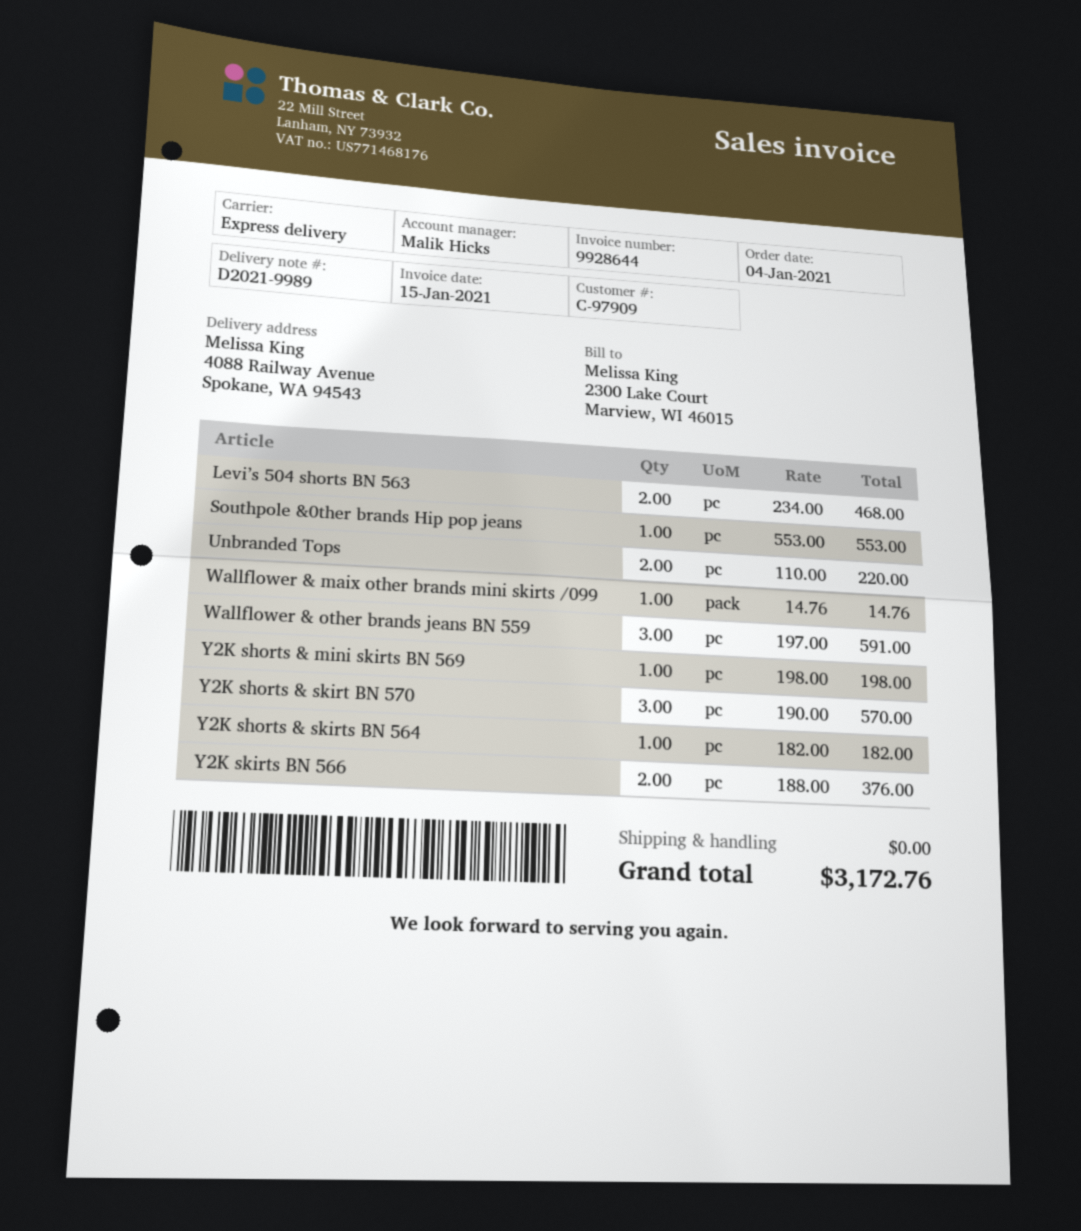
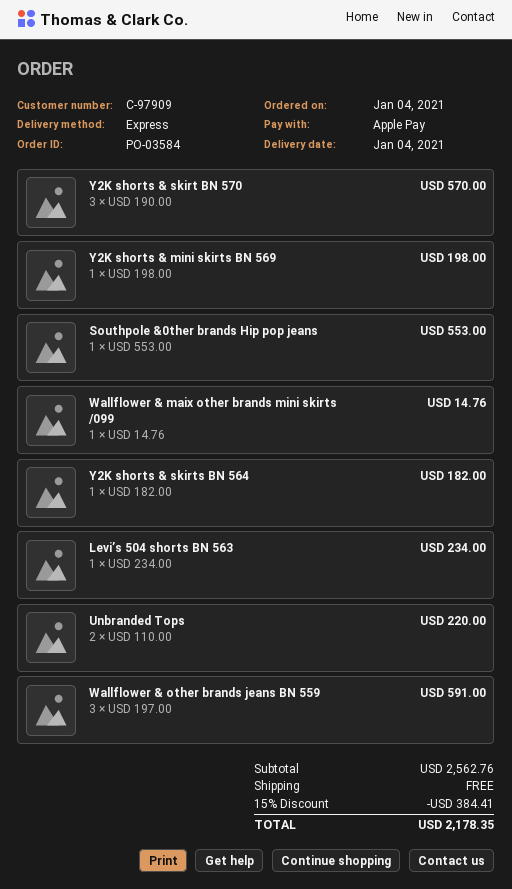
Levi’s 504 shorts BN 563: 2 x 234.00 = 468.00 -> 1 x 234.00 = 234.00
Y2K skirts BN 566: 2 x 188.00 = 376.00 -> none
discount: none -> 15% = 384.41
total: 3172.76 -> 2178.35

